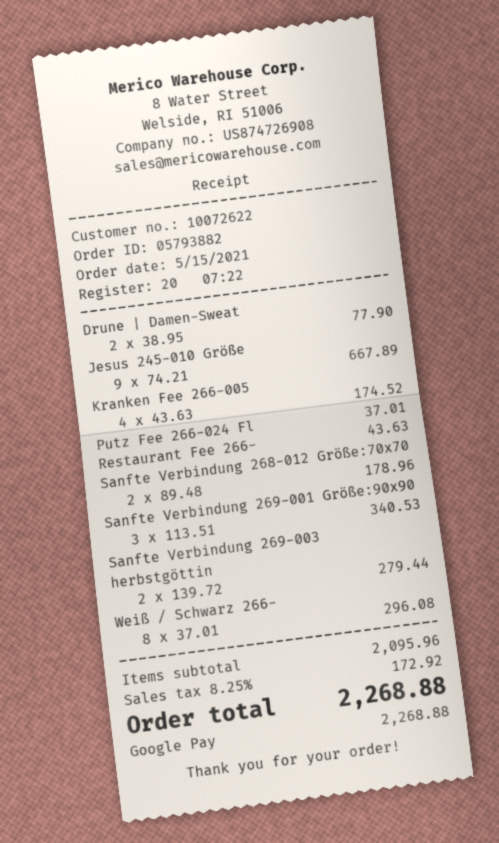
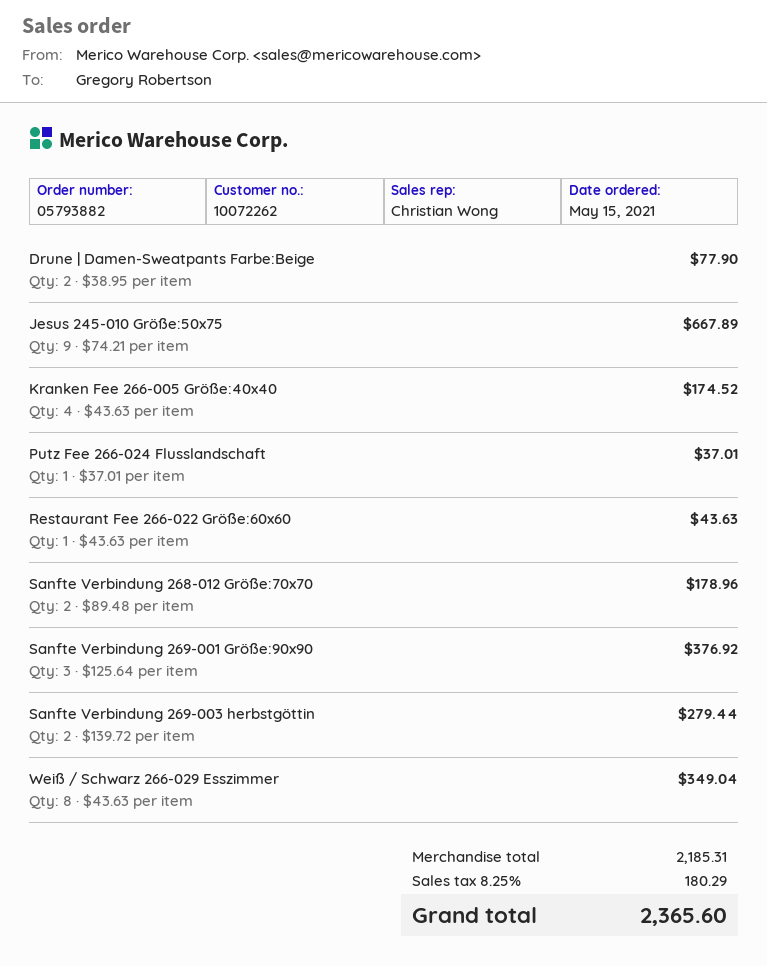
customer number: 10072622 -> 10072262
Sanfte Verbindung 269-001 Größe:90x90: 3 x 113.51 = 340.53 -> 3 x 125.64 = 376.92
Weiß / Schwarz 266-: 8 x 37.01 = 296.08 -> 8 x 43.63 = 349.04
subtotal: 2095.96 -> 2185.31
tax: 8.25% = 172.92 -> 8.25% = 180.29
total: 2268.88 -> 2365.60

